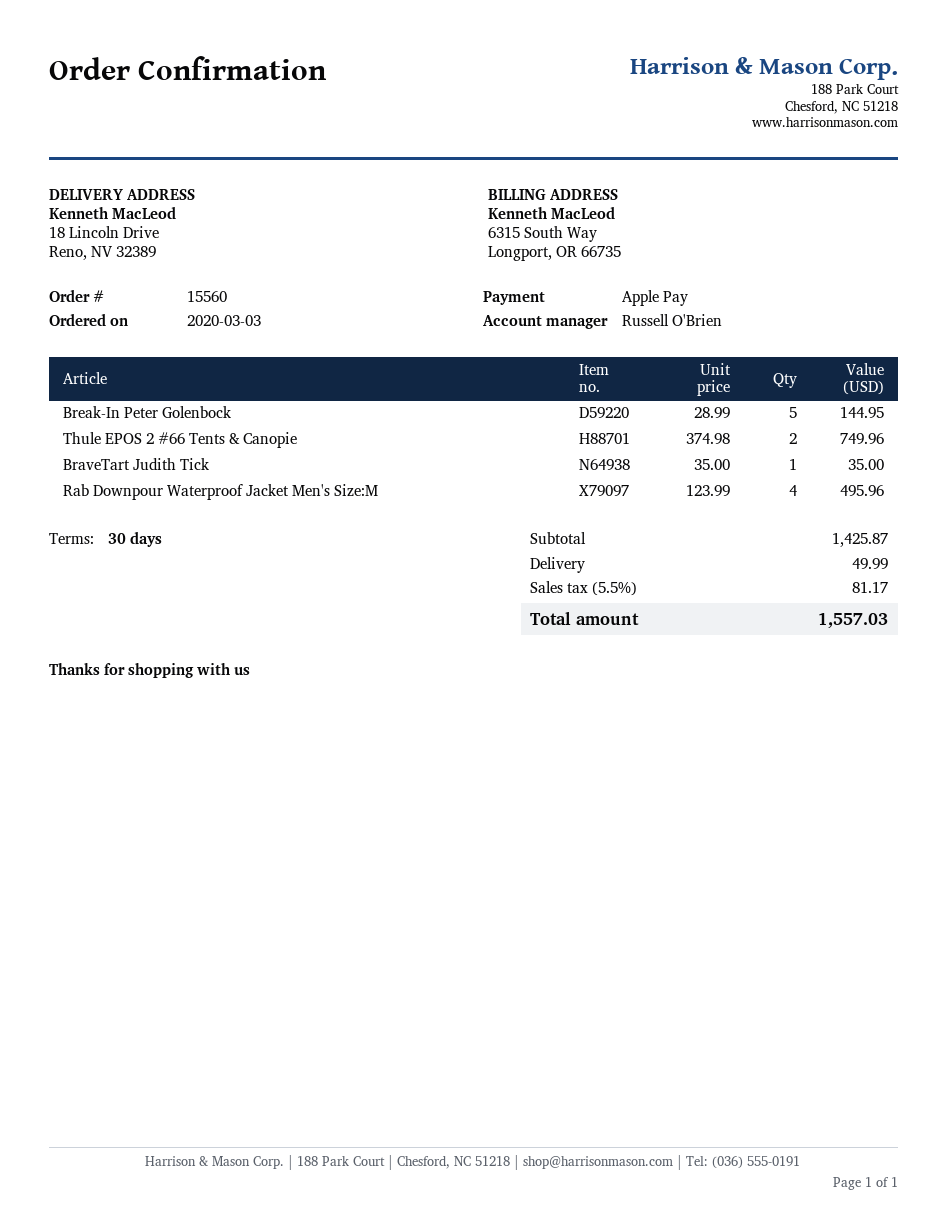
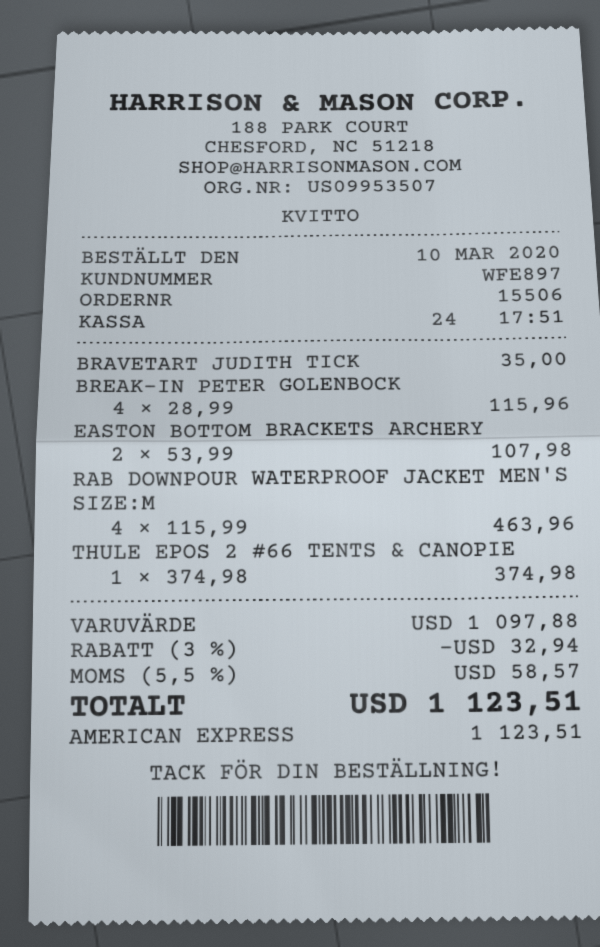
order number: 15560 -> 15506
order date: 2020-03-03 -> 2020-03-10
payment method: Apple Pay -> American Express
Break-In Peter Golenbock: 5 x 28.99 = 144.95 -> 4 x 28.99 = 115.96
Thule EPOS 2 #66 Tents & Canopie: 2 x 374.98 = 749.96 -> 1 x 374.98 = 374.98
Rab Downpour Waterproof Jacket Men's Size:M: 4 x 123.99 = 495.96 -> 4 x 115.99 = 463.96
EASTON BOTTOM BRACKETS ARCHERY: none -> 2 x 53.99 = 107.98
subtotal: 1425.87 -> 1097.88
discount: none -> 3% = 32.94
shipping: 49.99 -> none
tax: 5.5% = 81.17 -> 5.5% = 58.57
total: 1557.03 -> 1123.51

